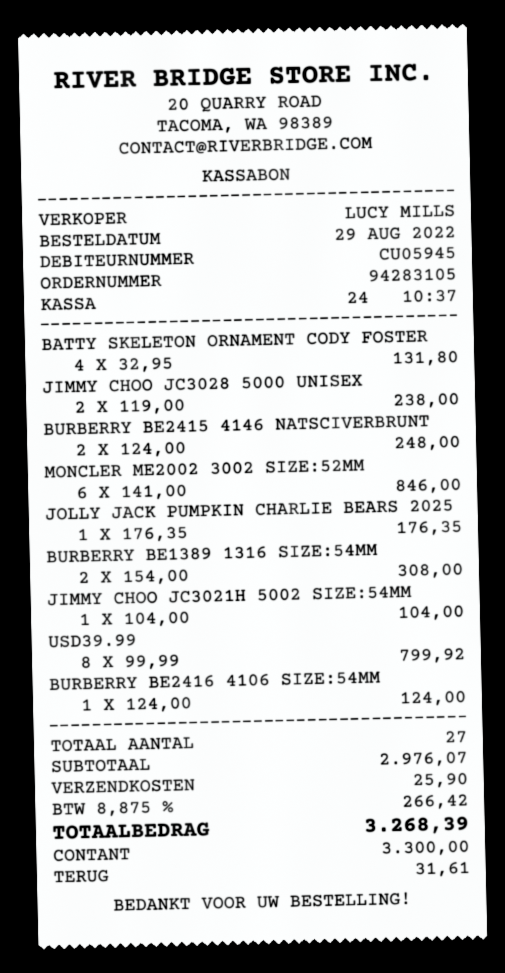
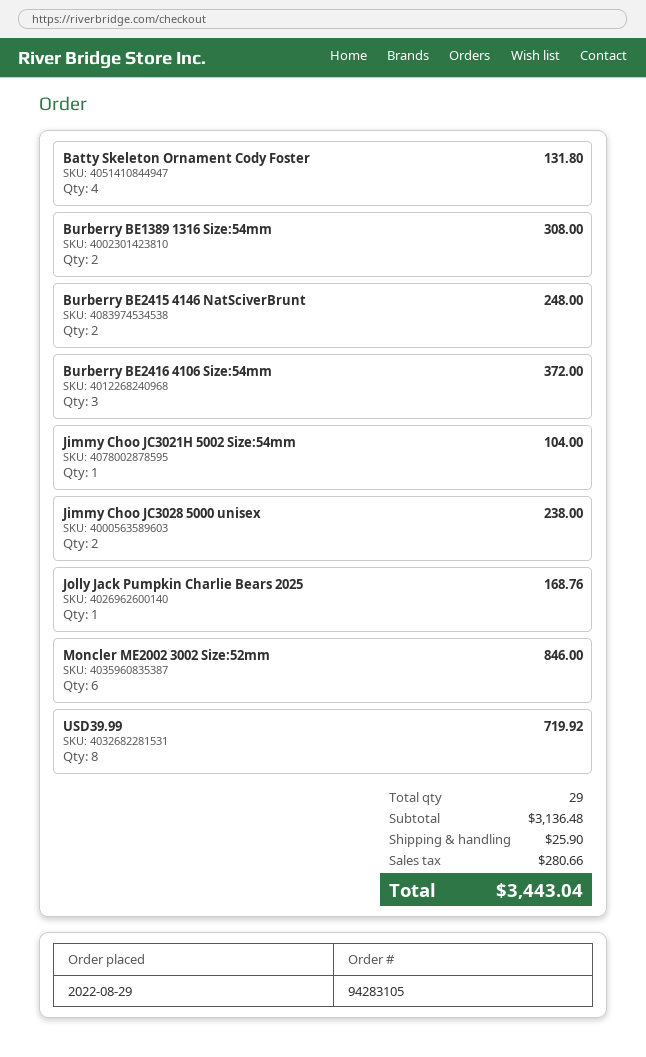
JOLLY JACK PUMPKIN CHARLIE BEARS 2025: 1 for 176.35 -> 1 for 168.76
USD39.99: 8 for 799.92 -> 8 for 719.92
BURBERRY BE2416 4106 SIZE:54MM: 1 for 124.00 -> 3 for 372.00
total quantity: 27 -> 29
subtotal: 2976.07 -> 3136.48
tax: 266.42 -> 280.66
total: 3268.39 -> 3443.04

